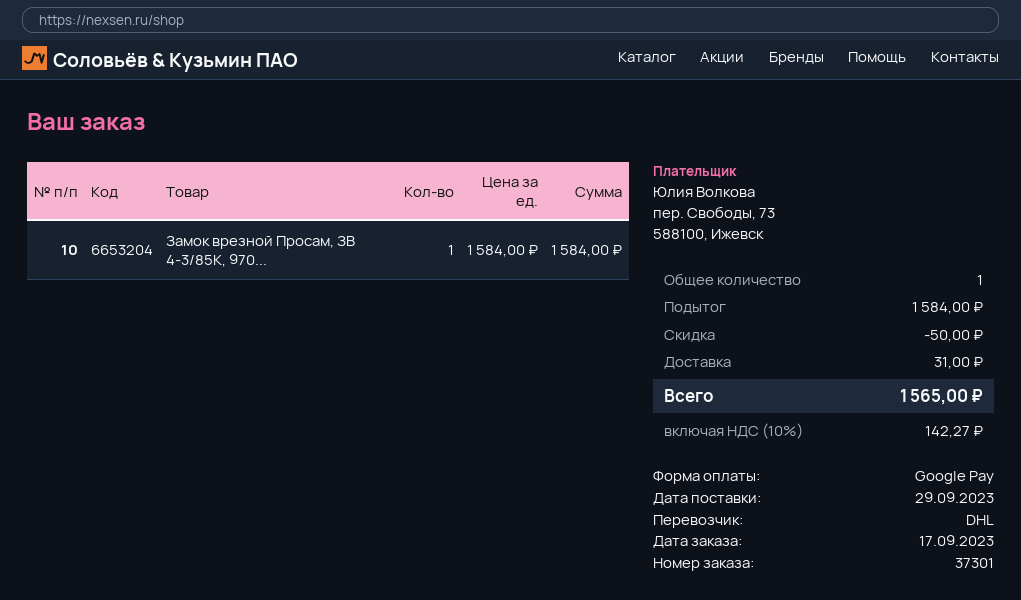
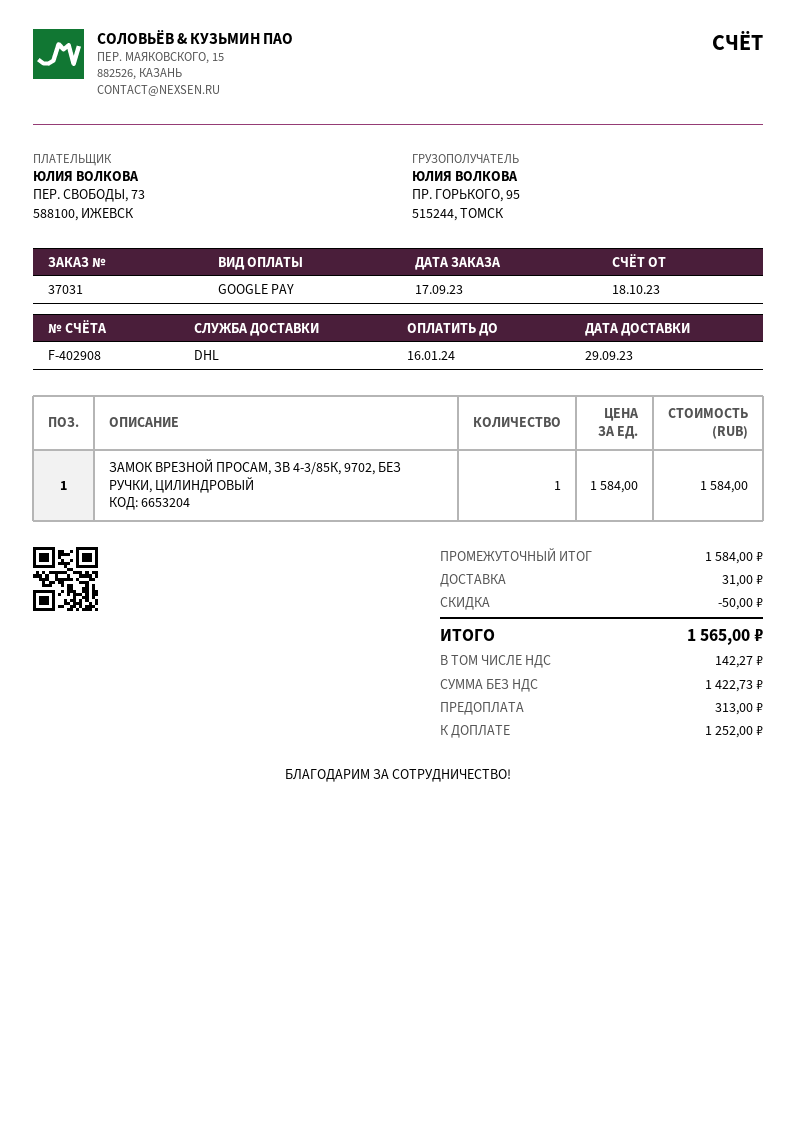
order number: 37301 -> 37031

